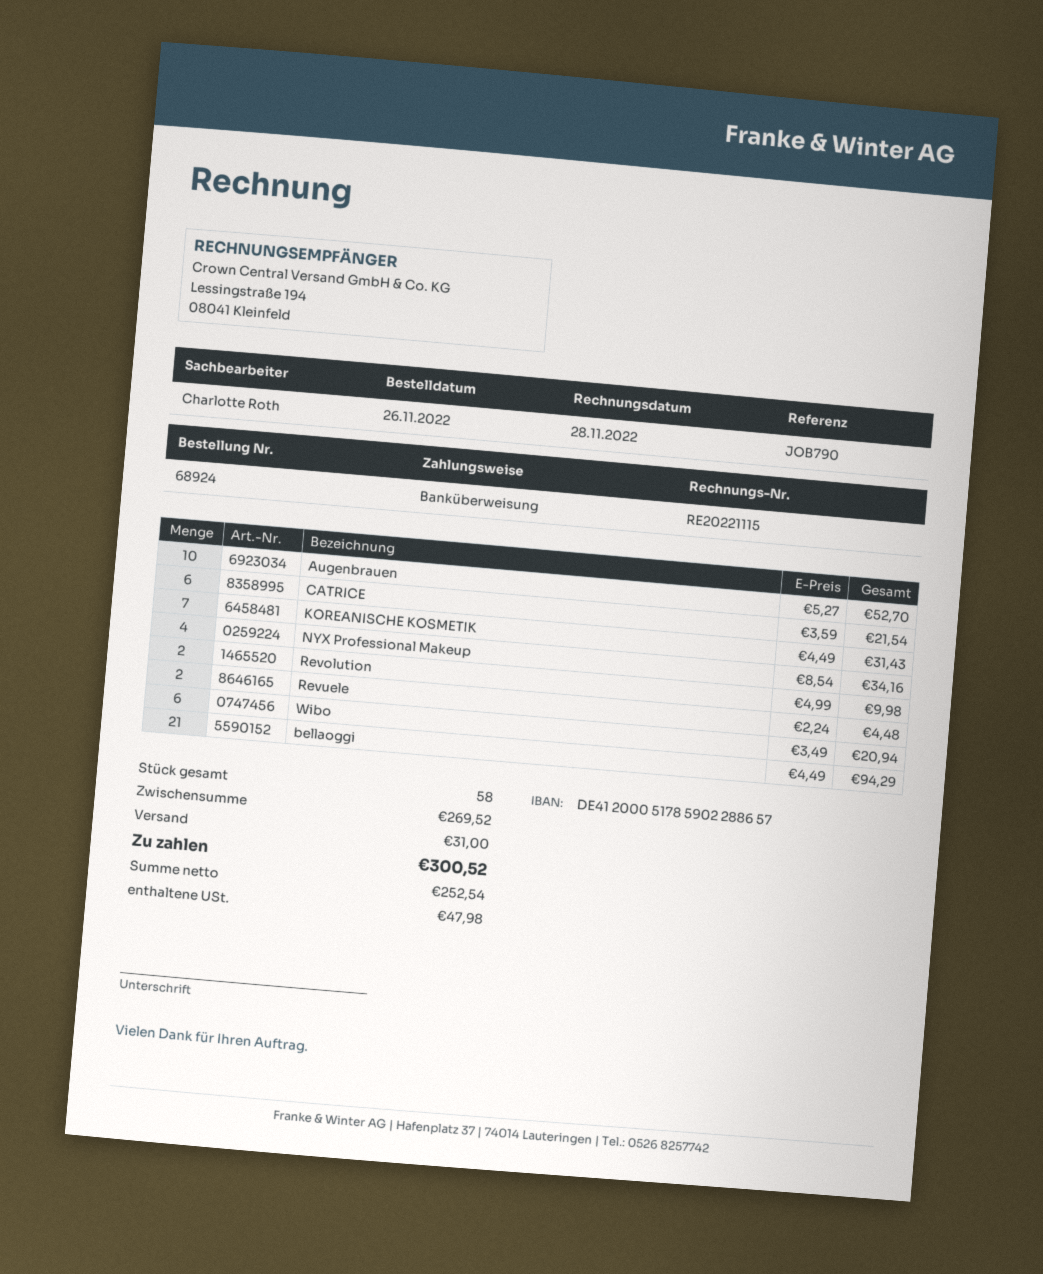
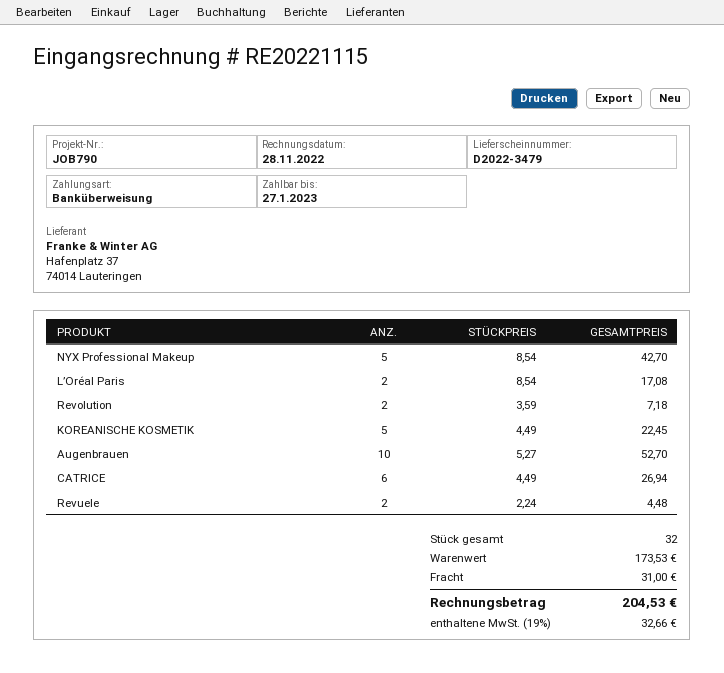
CATRICE: 6 x 3.59 = 21.54 -> 6 x 4.49 = 26.94
KOREANISCHE KOSMETIK: 7 x 4.49 = 31.43 -> 5 x 4.49 = 22.45
NYX Professional Makeup: 4 x 8.54 = 34.16 -> 5 x 8.54 = 42.70
Revolution: 2 x 4.99 = 9.98 -> 2 x 3.59 = 7.18
Wibo: 6 x 3.49 = 20.94 -> none
bellaoggi: 21 x 4.49 = 94.29 -> none
L’Oréal Paris: none -> 2 x 8.54 = 17.08
total quantity: 58 -> 32
subtotal: 269.52 -> 173.53
tax: 47.98 -> 32.66
total: 300.52 -> 204.53

